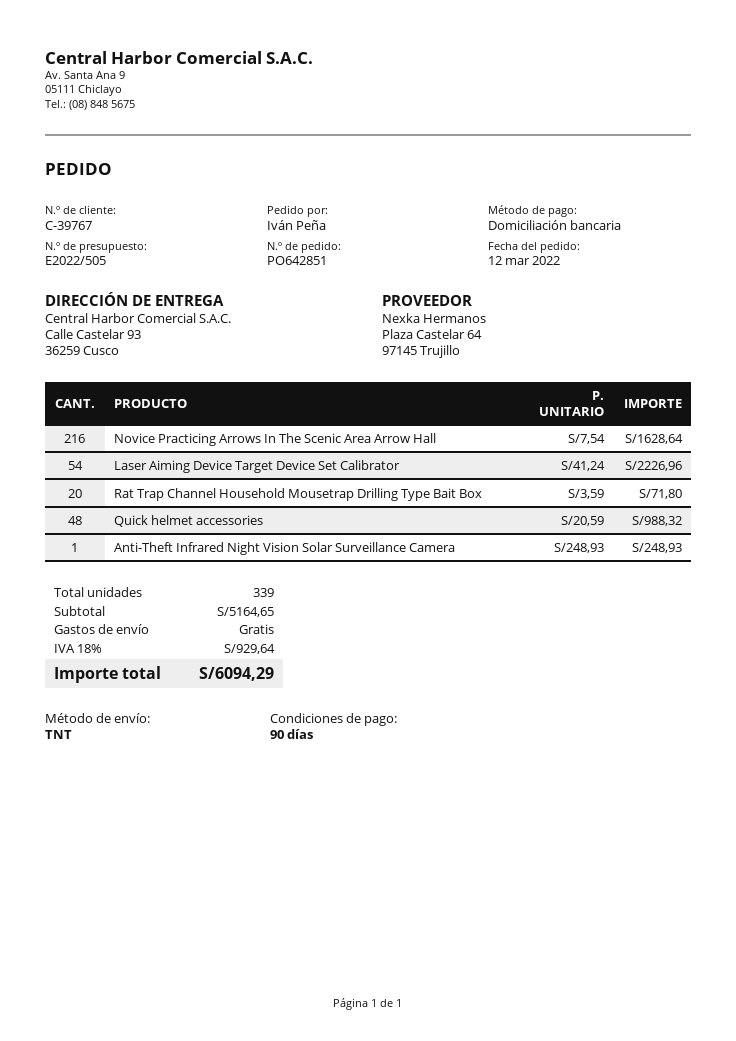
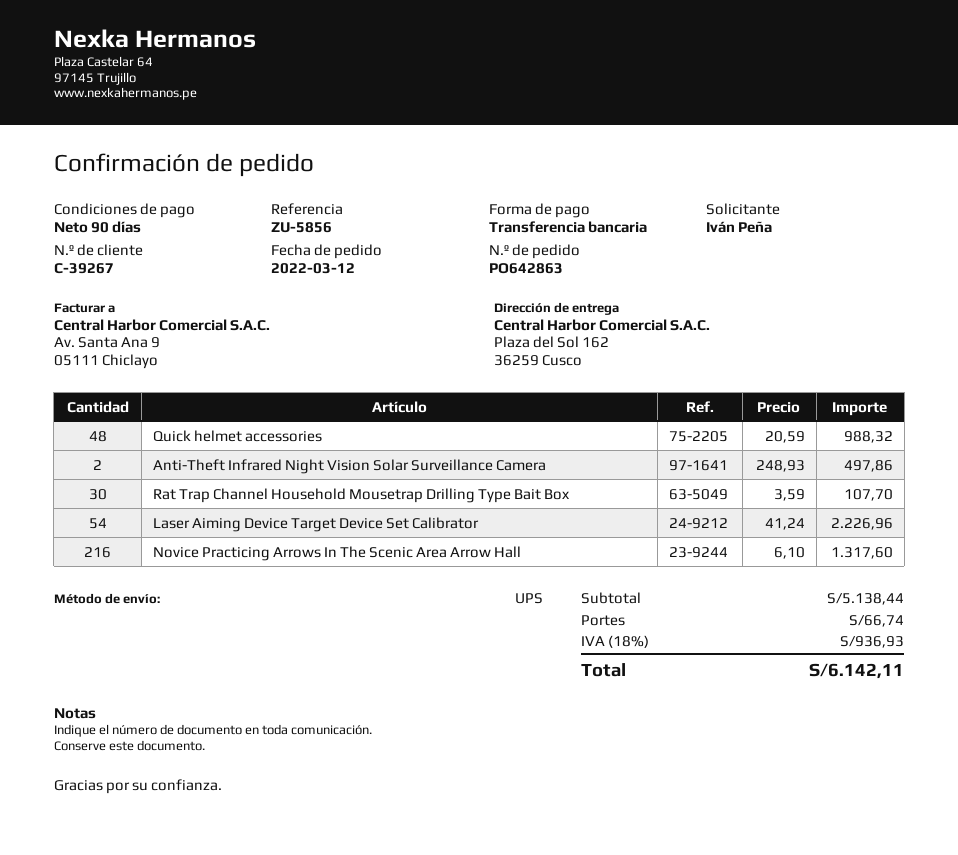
order number: PO642851 -> PO642863
customer number: C-39767 -> C-39267
payment method: direct debit -> bank transfer
shipping method: TNT -> UPS
ship to: Calle Castelar 93, 36259 Cusco -> Plaza del Sol 162, 36259 Cusco
Novice Practicing Arrows In The Scenic Area Arrow Hall: 216 x 7.54 = 1628.64 -> 216 x 6.10 = 1317.60
Rat Trap Channel Household Mousetrap Drilling Type Bait Box: 20 x 3.59 = 71.80 -> 30 x 3.59 = 107.70
Anti-Theft Infrared Night Vision Solar Surveillance Camera: 1 x 248.93 = 248.93 -> 2 x 248.93 = 497.86
subtotal: 5164.65 -> 5138.44
shipping: 0.00 -> 66.74
tax: 18% = 929.64 -> 18% = 936.93
total: 6094.29 -> 6142.11

